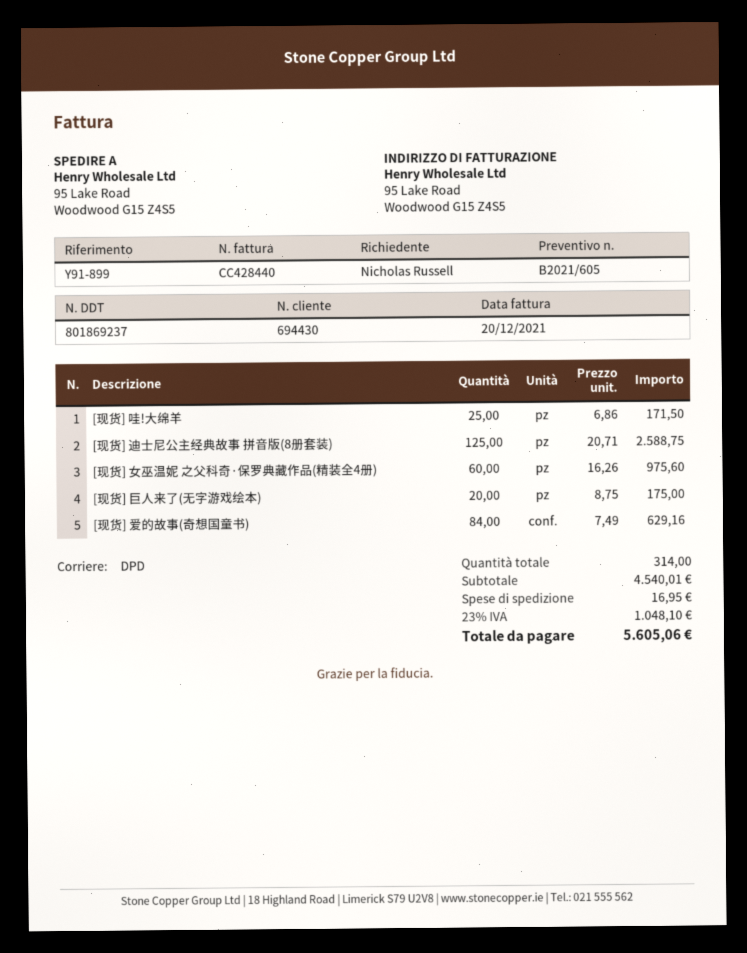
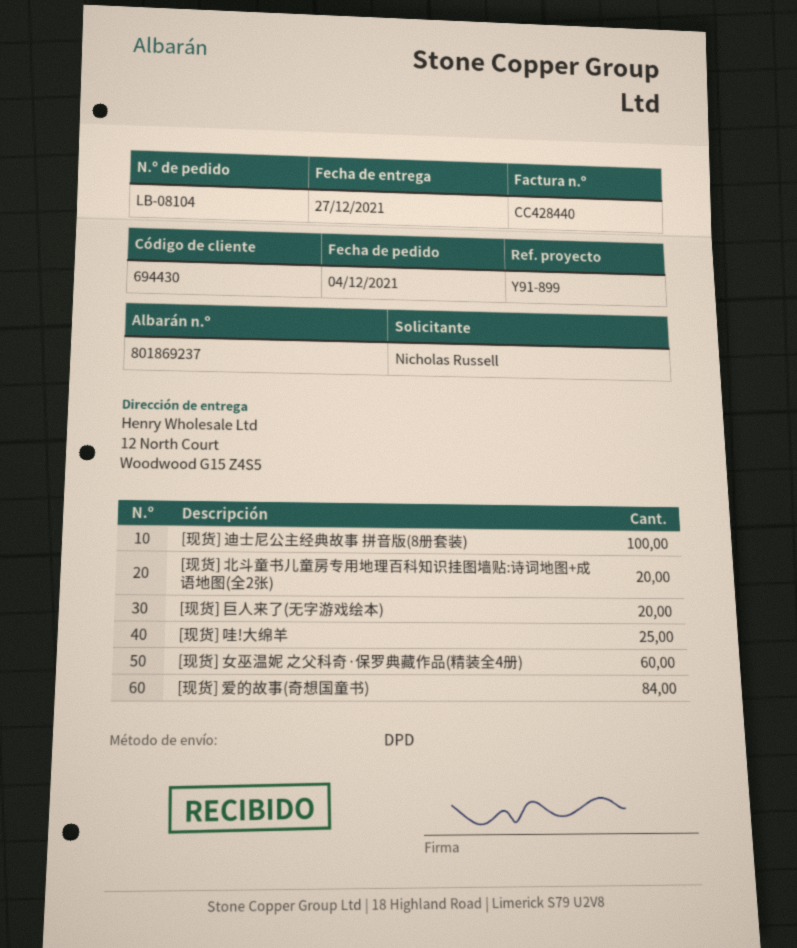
ship to: 95 Lake Road, Woodwood G15 Z4S5 -> 12 North Court, Woodwood G15 Z4S5
[现货] 迪士尼公主经典故事 拼音版(8册套装): 125 -> 100
[现货] 北斗童书儿童房专用地理百科知识挂图墙贴:诗词地图+成语地图(全2张): none -> 20

